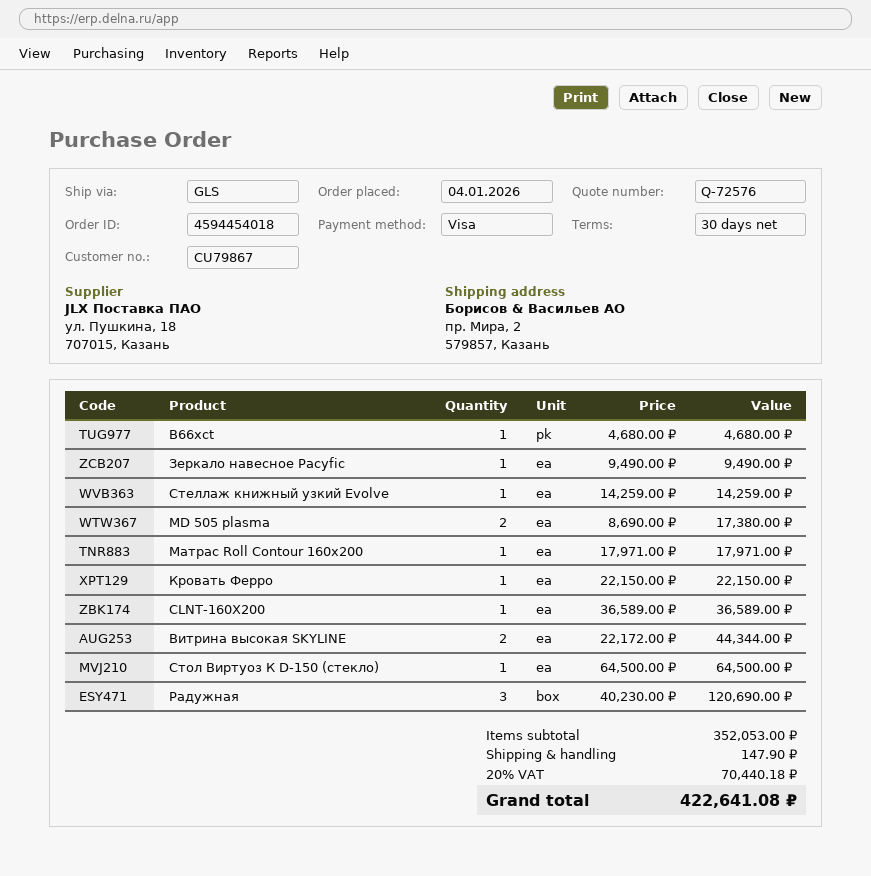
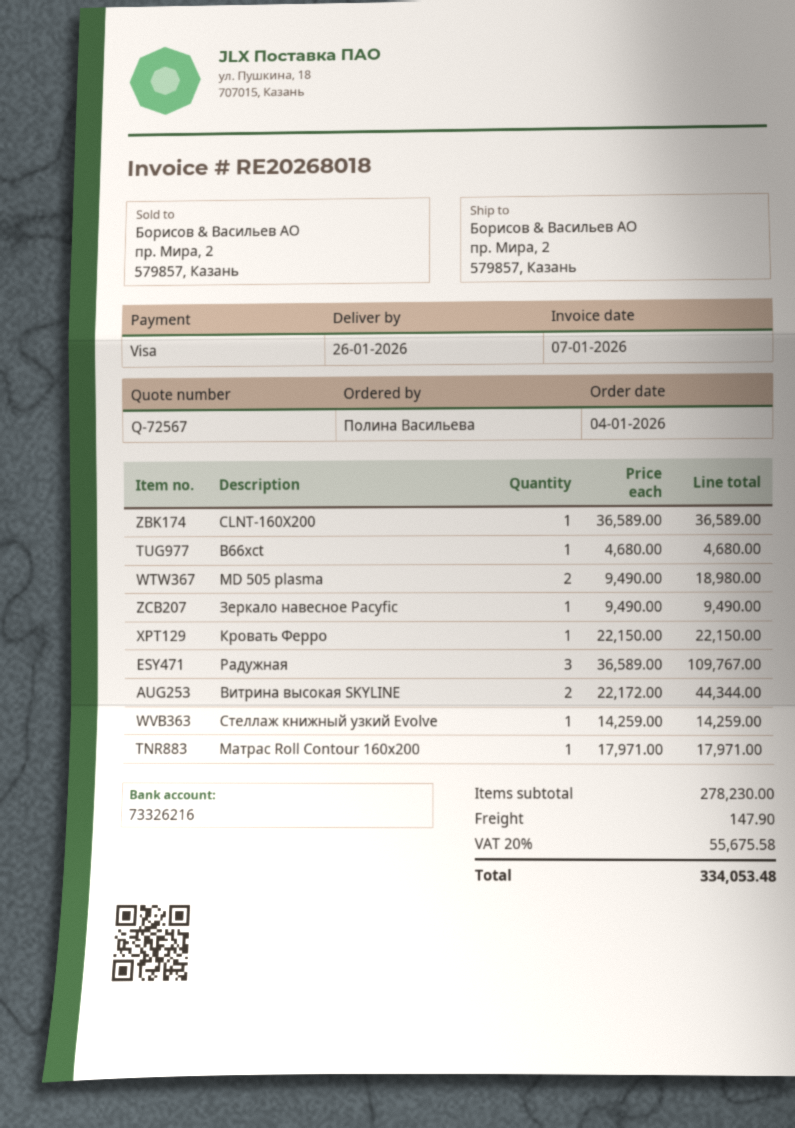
quote number: Q-72576 -> Q-72567
MD 505 plasma: 2 x 8690.00 = 17380.00 -> 2 x 9490.00 = 18980.00
Стол Виртуоз К D-150 (стекло): 1 x 64500.00 = 64500.00 -> none
Радужная: 3 x 40230.00 = 120690.00 -> 3 x 36589.00 = 109767.00
subtotal: 352053.00 -> 278230.00
tax: 20% = 70440.18 -> 20% = 55675.58
total: 422641.08 -> 334053.48

